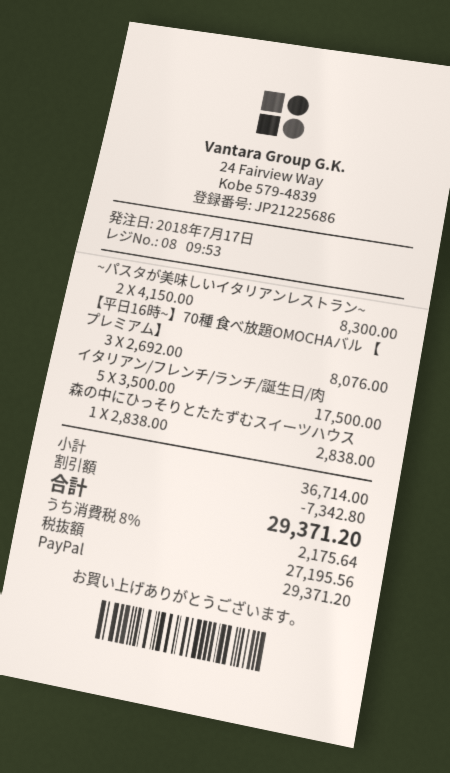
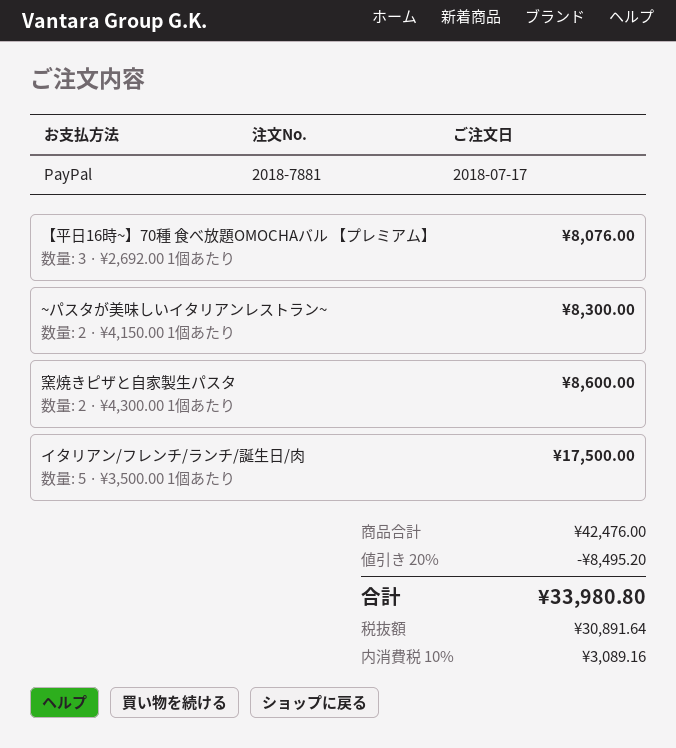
森の中にひっそりとたたずむスイーツハウス: 1 x 2838.00 = 2838.00 -> none
窯焼きピザと自家製生パスタ: none -> 2 x 4300.00 = 8600.00
subtotal: 36714.00 -> 42476.00
discount: 7342.80 -> 8495.20
net: 27195.56 -> 30891.64
tax: 8% = 2175.64 -> 10% = 3089.16
total: 29371.20 -> 33980.80

